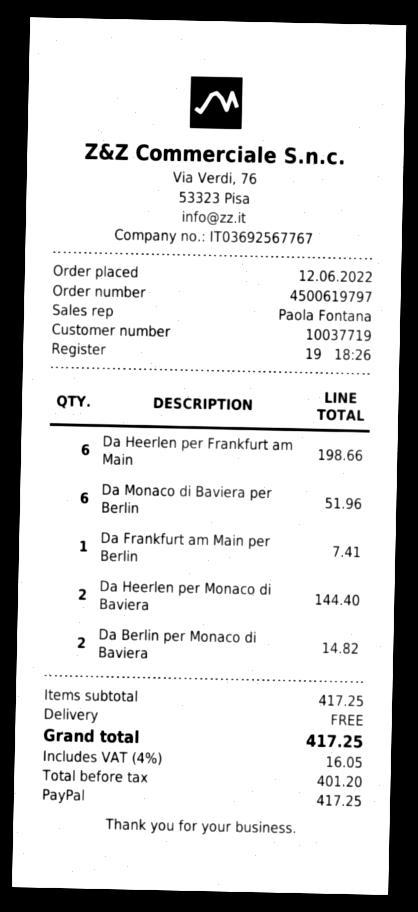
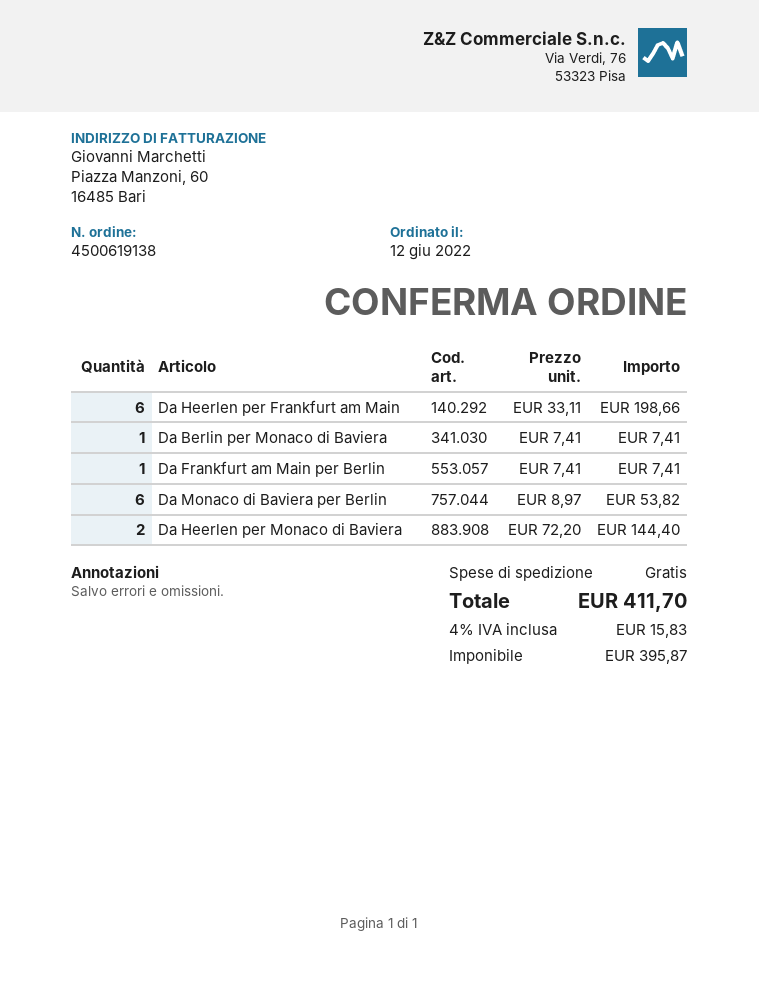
order number: 4500619797 -> 4500619138
Da Monaco di Baviera per Berlin: 6 for 51.96 -> 6 for 53.82
Da Berlin per Monaco di Baviera: 2 for 14.82 -> 1 for 7.41
net: 401.20 -> 395.87
tax: 4% = 16.05 -> 4% = 15.83
total: 417.25 -> 411.70

